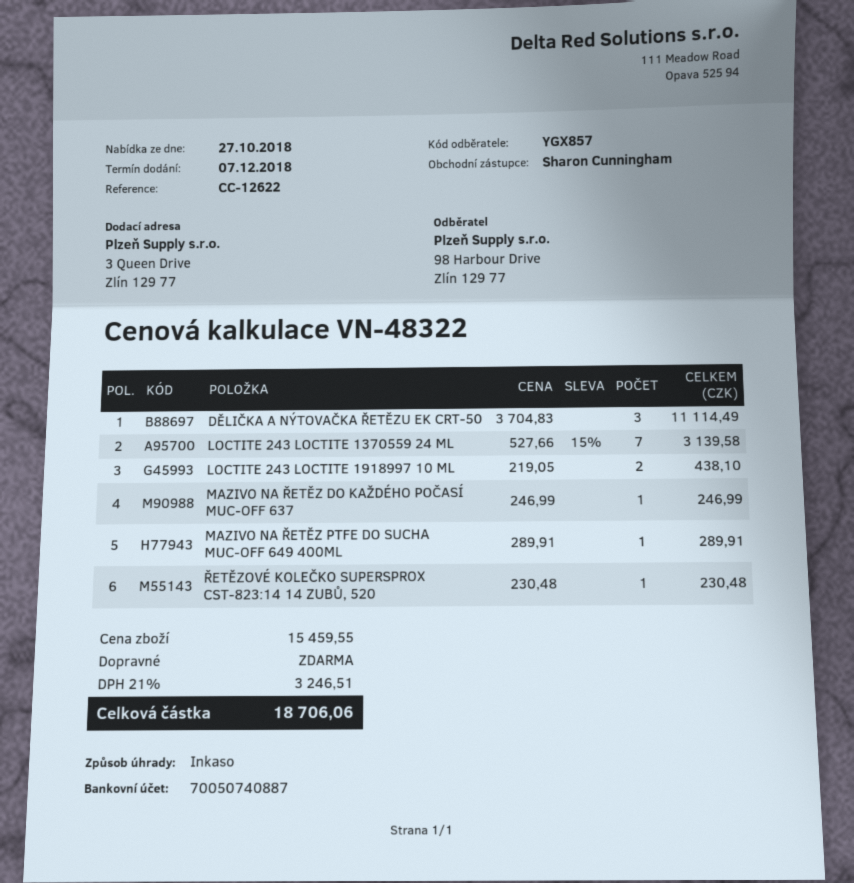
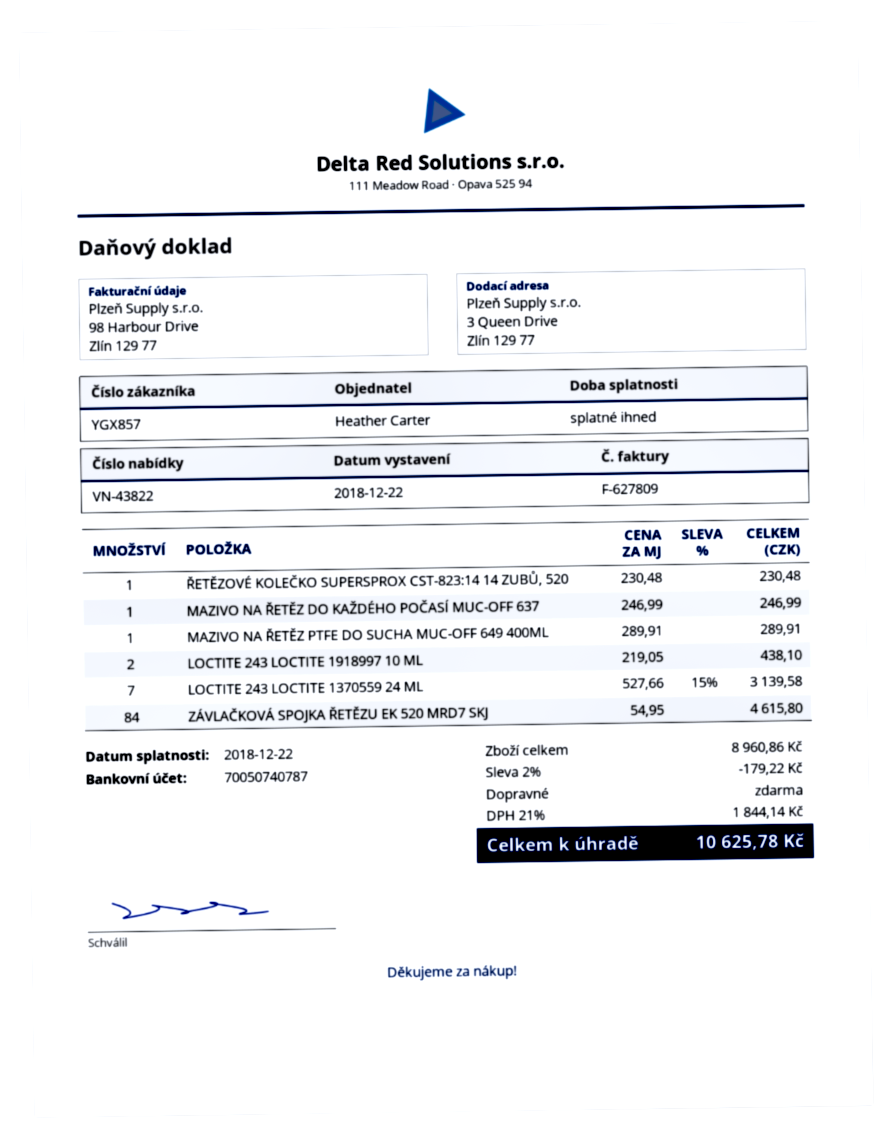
quote number: VN-48322 -> VN-43822
bank account: 70050740887 -> 70050740787
DĚLIČKA A NÝTOVAČKA ŘETĚZU EK CRT-50: 3 x 3704.83 = 11114.49 -> none
ZÁVLAČKOVÁ SPOJKA ŘETĚZU EK 520 MRD7 SKJ: none -> 84 x 54.95 = 4615.80
subtotal: 15459.55 -> 8960.86
discount: none -> 2% = 179.22
tax: 21% = 3246.51 -> 21% = 1844.14
total: 18706.06 -> 10625.78

